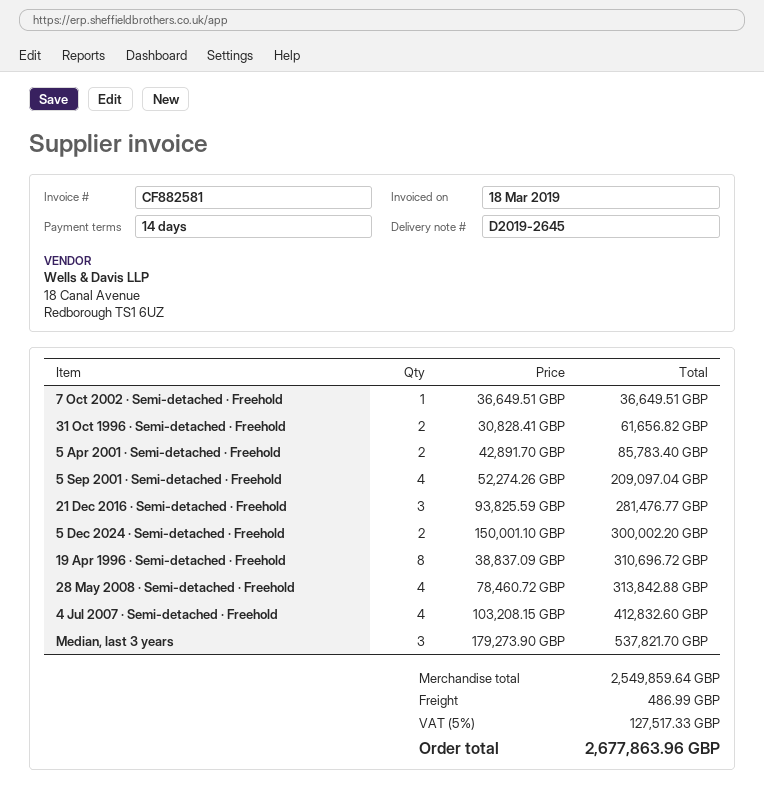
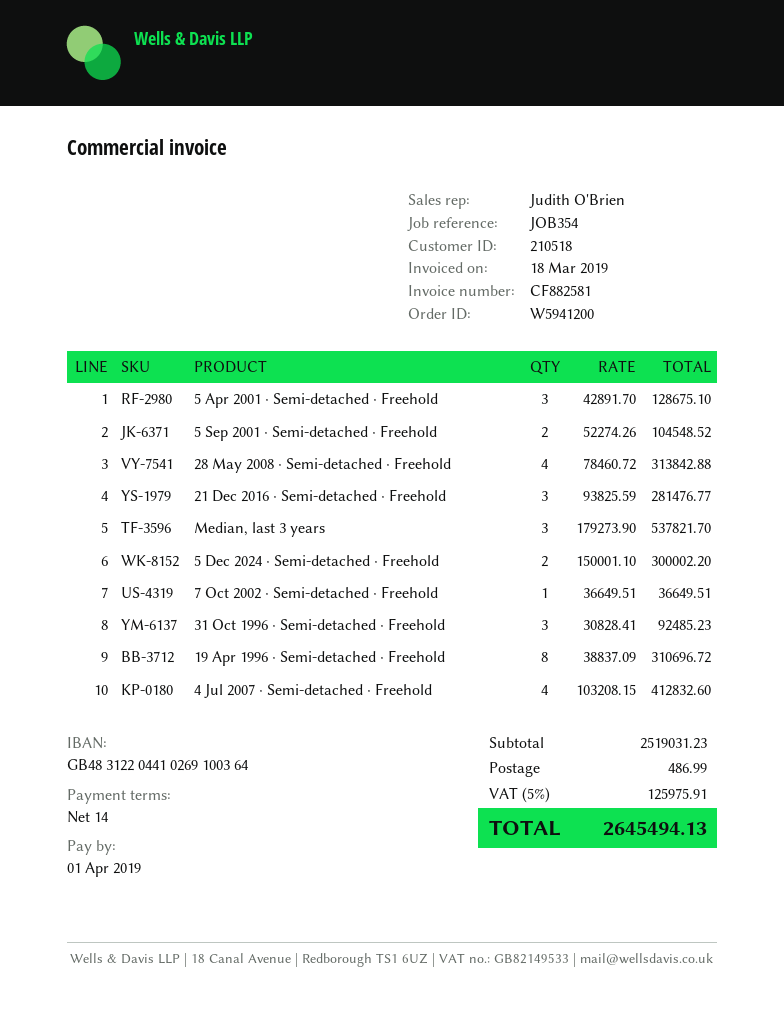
31 Oct 1996 · Semi-detached · Freehold: 2 x 30828.41 = 61656.82 -> 3 x 30828.41 = 92485.23
5 Apr 2001 · Semi-detached · Freehold: 2 x 42891.70 = 85783.40 -> 3 x 42891.70 = 128675.10
5 Sep 2001 · Semi-detached · Freehold: 4 x 52274.26 = 209097.04 -> 2 x 52274.26 = 104548.52
subtotal: 2549859.64 -> 2519031.23
tax: 5% = 127517.33 -> 5% = 125975.91
total: 2677863.96 -> 2645494.13

